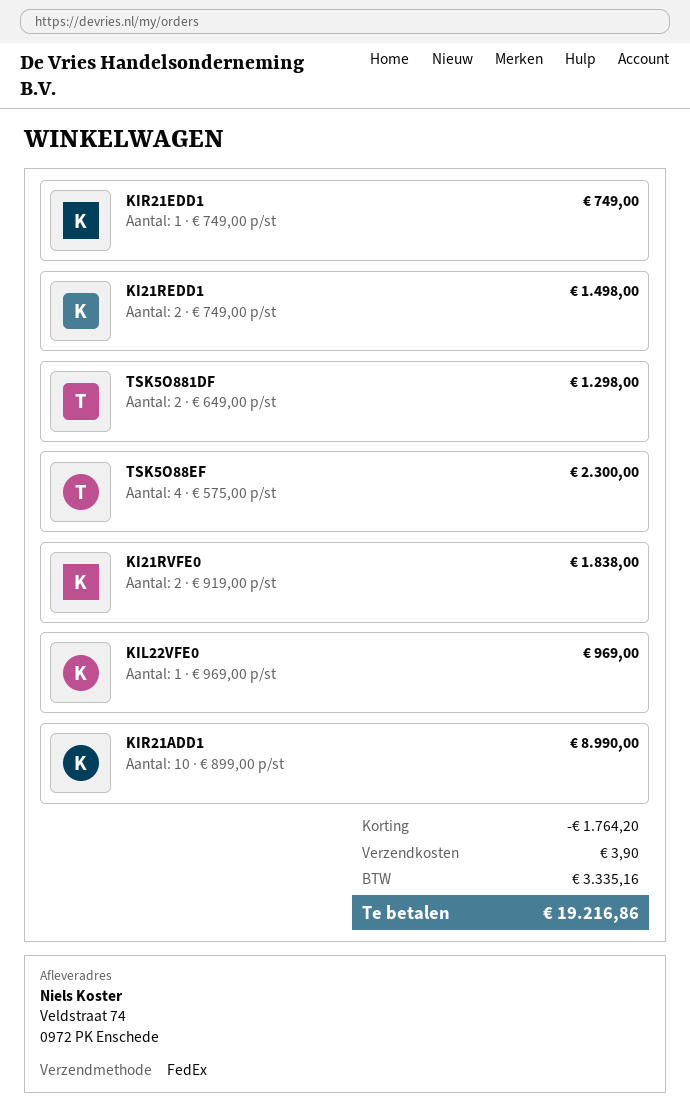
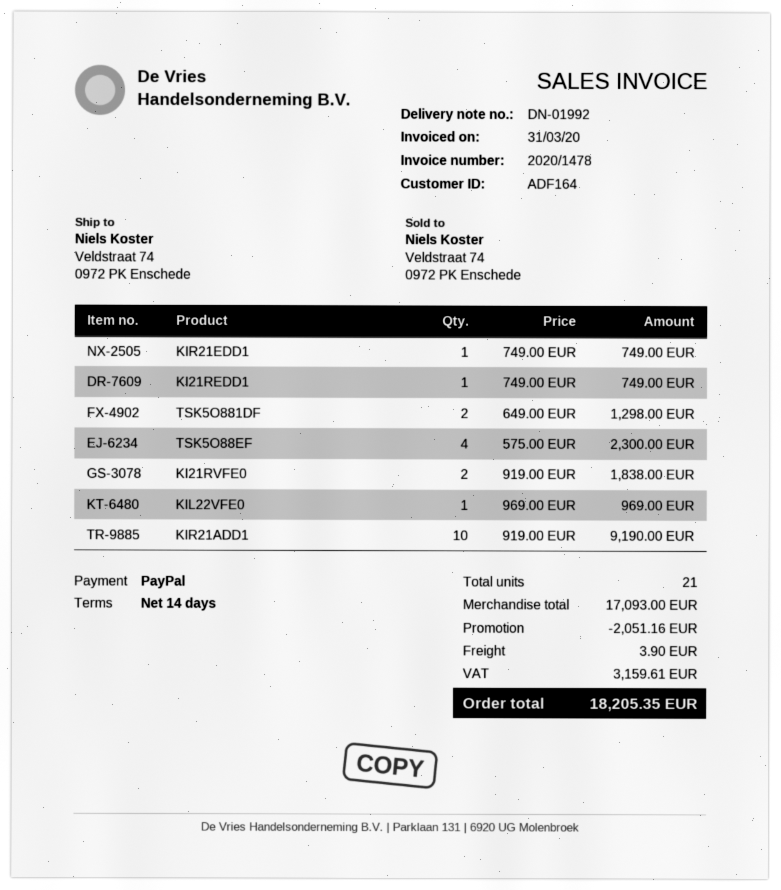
KI21REDD1: 2 x 749.00 = 1498.00 -> 1 x 749.00 = 749.00
KIR21ADD1: 10 x 899.00 = 8990.00 -> 10 x 919.00 = 9190.00
discount: 1764.20 -> 2051.16
tax: 3335.16 -> 3159.61
total: 19216.86 -> 18205.35

